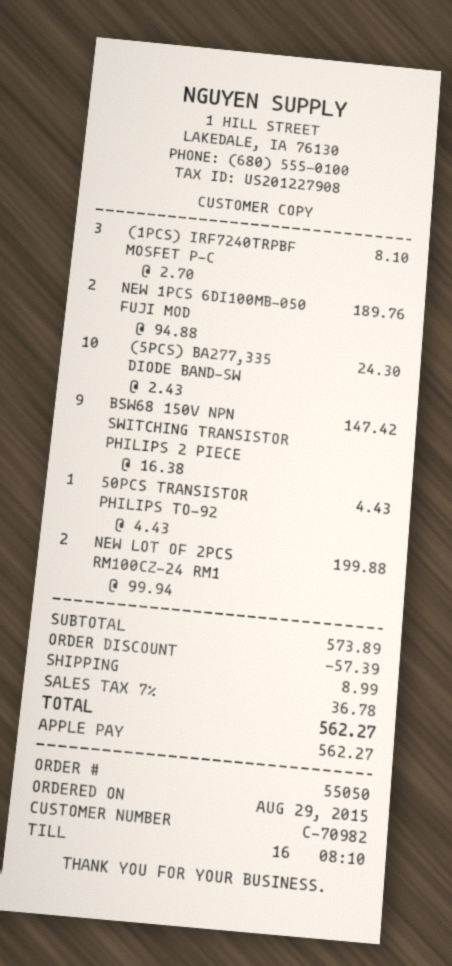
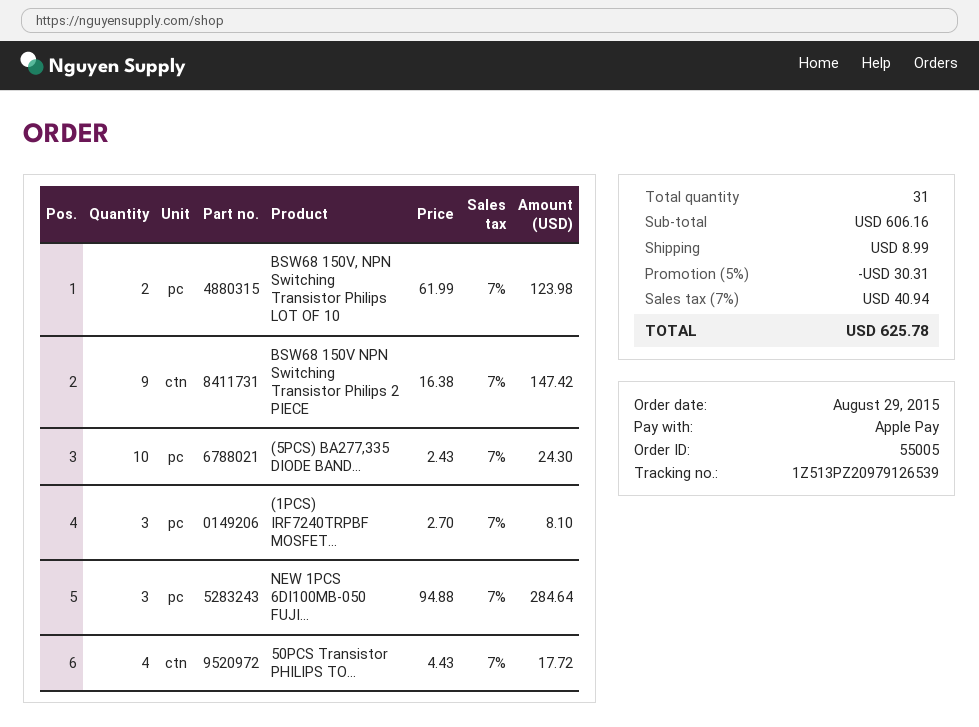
order number: 55050 -> 55005
NEW 1PCS 6DI100MB-050 FUJI MOD: 2 x 94.88 = 189.76 -> 3 x 94.88 = 284.64
50PCS TRANSISTOR PHILIPS TO-92: 1 x 4.43 = 4.43 -> 4 x 4.43 = 17.72
NEW LOT OF 2PCS RM100CZ-24 RM1: 2 x 99.94 = 199.88 -> none
BSW68 150V, NPN Switching Transistor Philips LOT OF 10: none -> 2 x 61.99 = 123.98
subtotal: 573.89 -> 606.16
discount: 57.39 -> 30.31
tax: 7% = 36.78 -> 7% = 40.94
total: 562.27 -> 625.78

